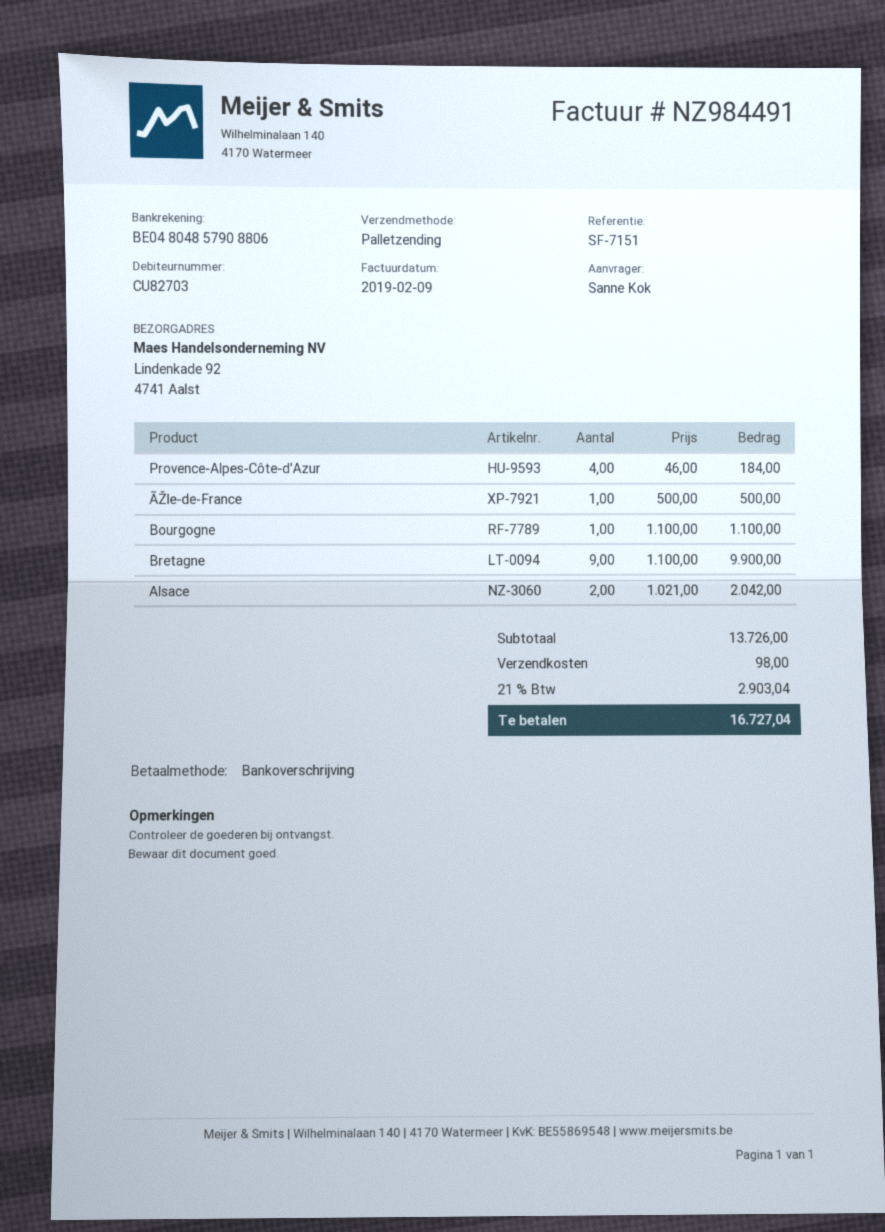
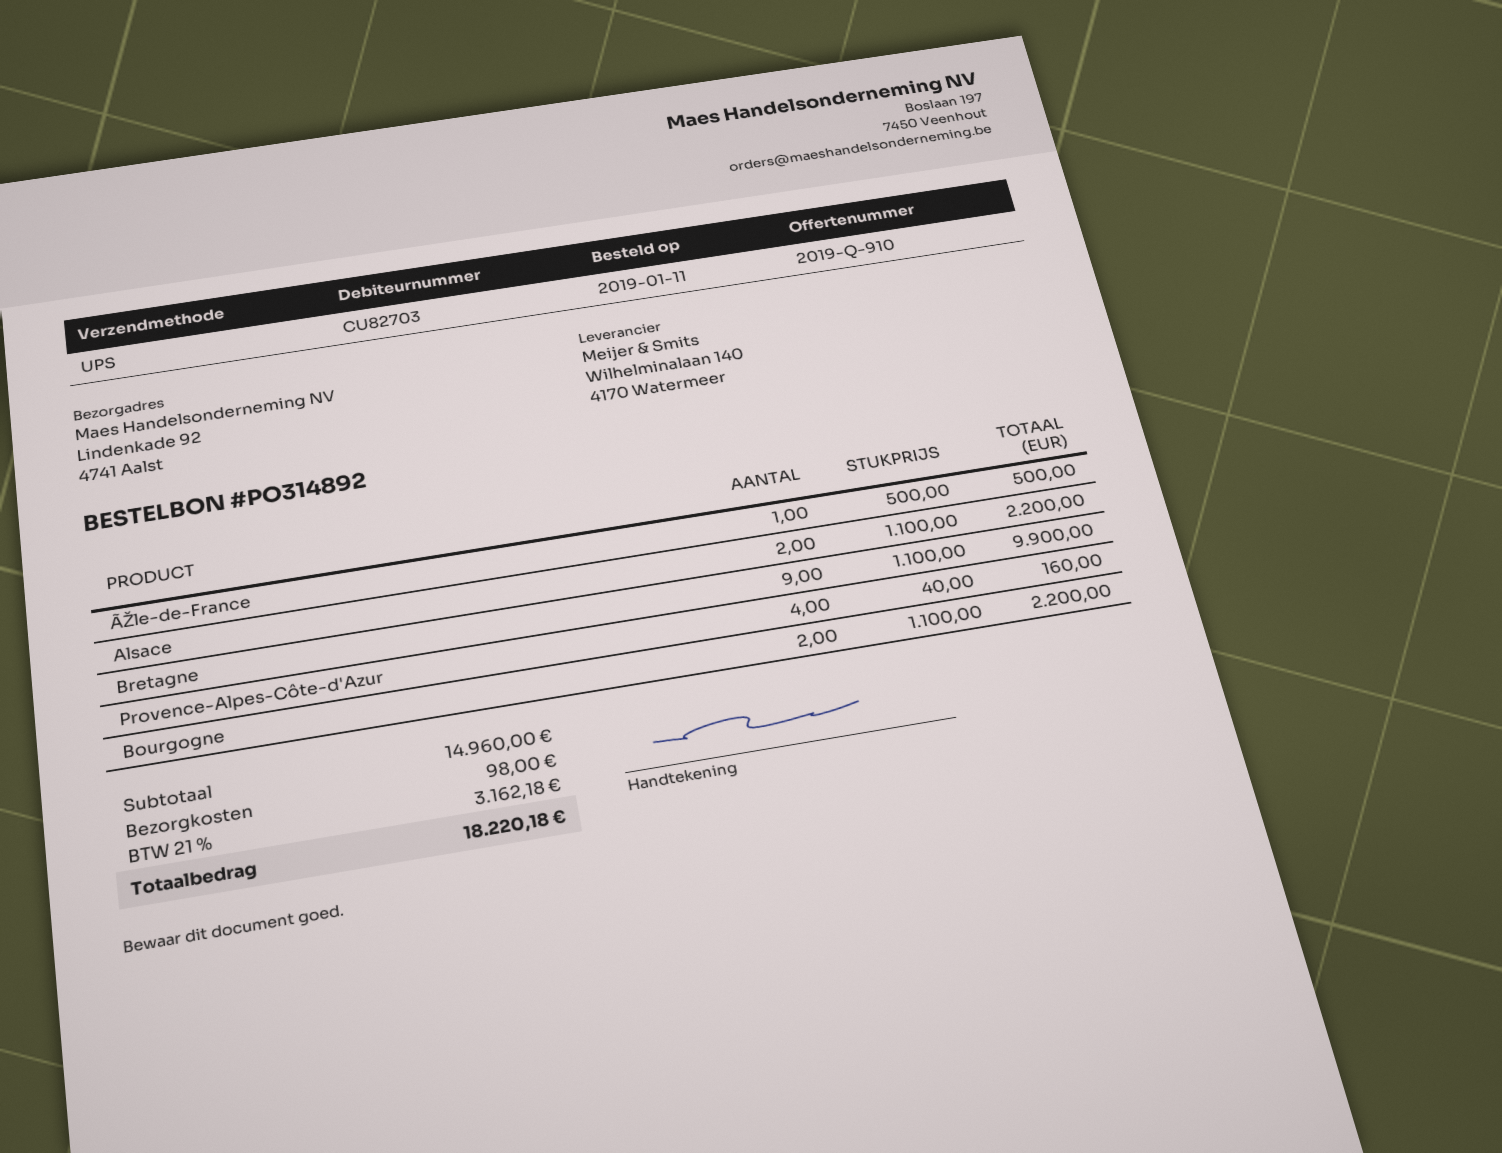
shipping method: pallet freight -> UPS
Provence-Alpes-Côte-d'Azur: 4 x 46.00 = 184.00 -> 4 x 40.00 = 160.00
Bourgogne: 1 x 1100.00 = 1100.00 -> 2 x 1100.00 = 2200.00
Alsace: 2 x 1021.00 = 2042.00 -> 2 x 1100.00 = 2200.00
subtotal: 13726.00 -> 14960.00
tax: 21% = 2903.04 -> 21% = 3162.18
total: 16727.04 -> 18220.18

